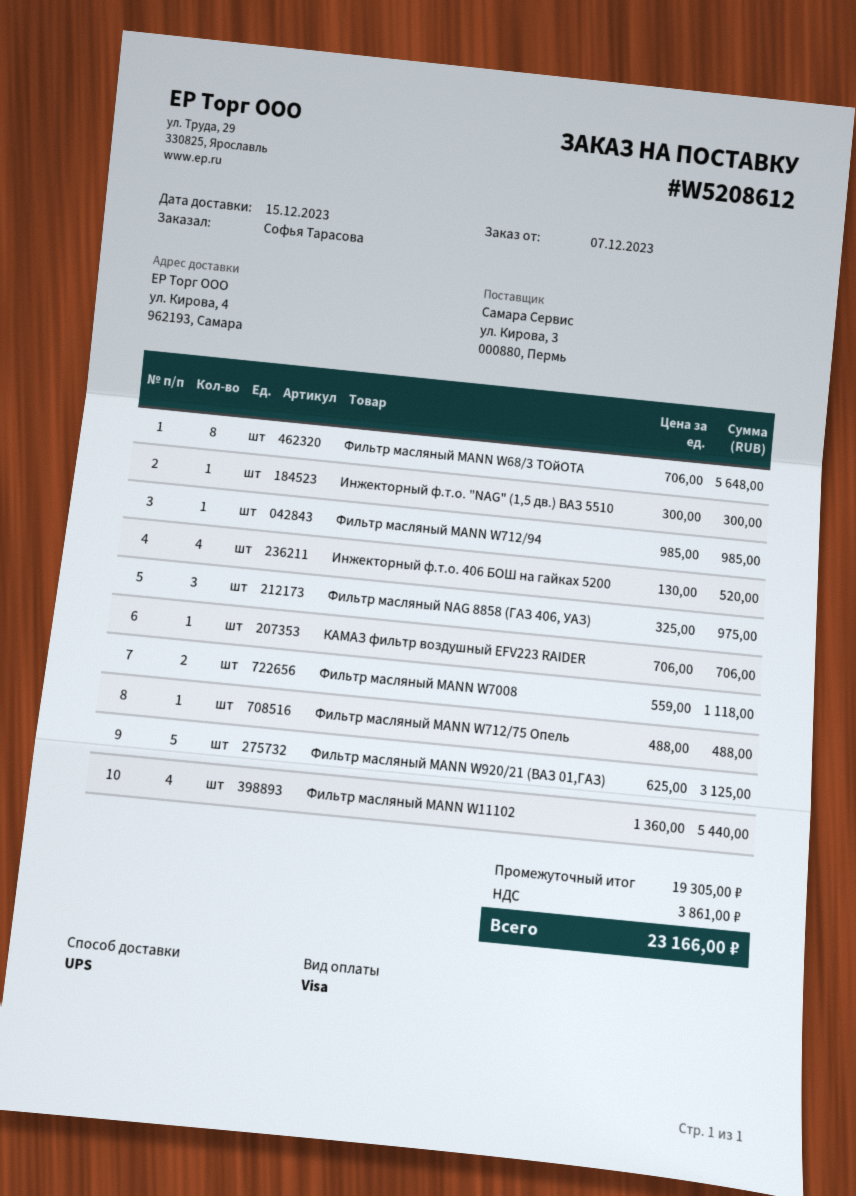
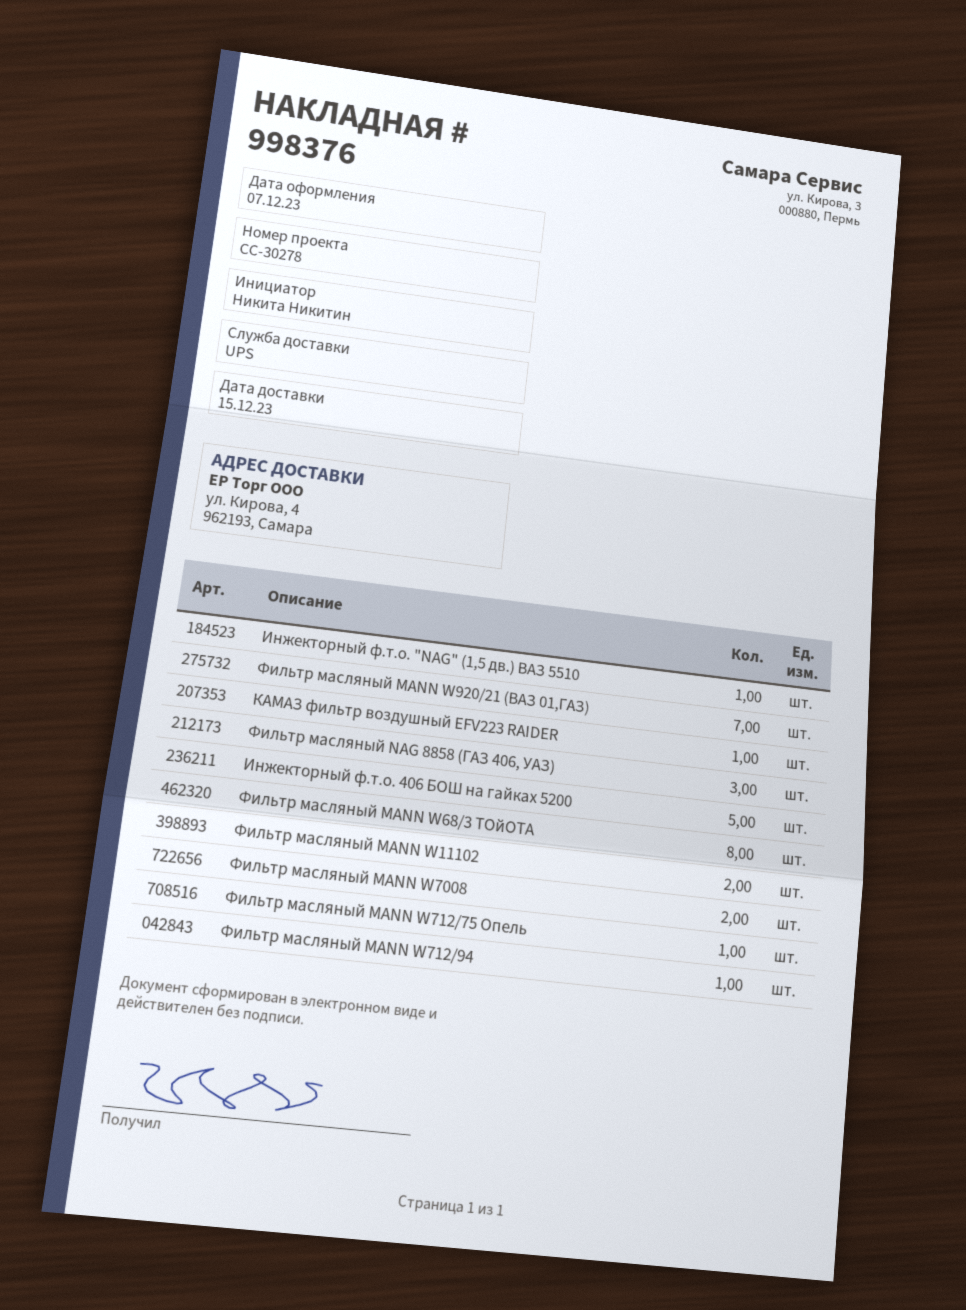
ordered by: Софья Тарасова -> Никита Никитин
Инжекторный ф.т.о. 406 БОШ на гайках 5200: 4 -> 5
Фильтр масляный MANN W920/21 (ВАЗ 01,ГАЗ): 5 -> 7
Фильтр масляный MANN W11102: 4 -> 2

